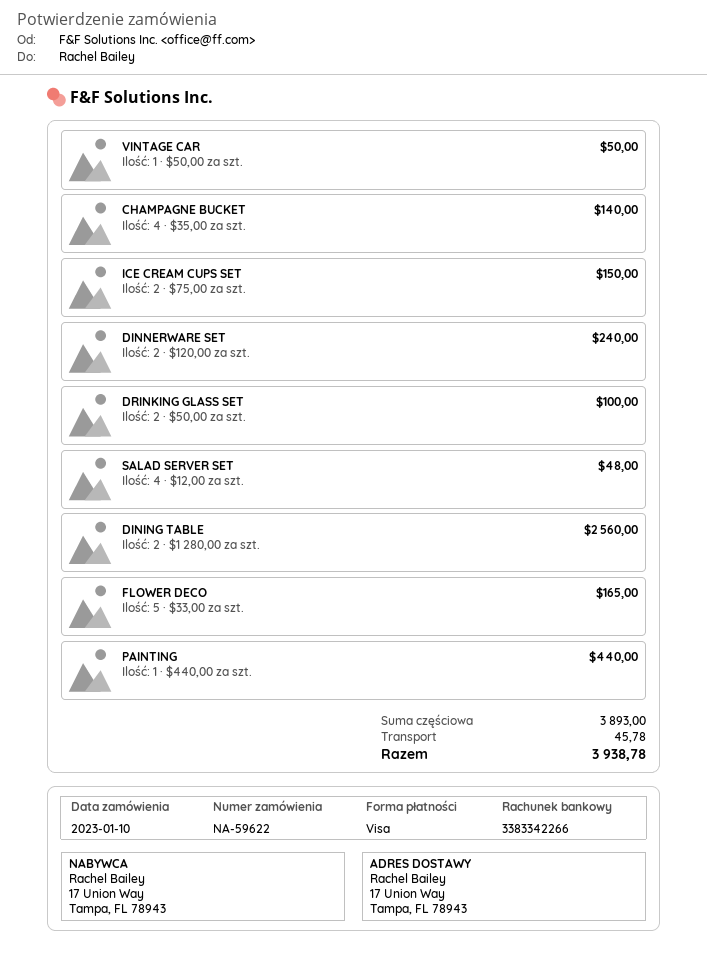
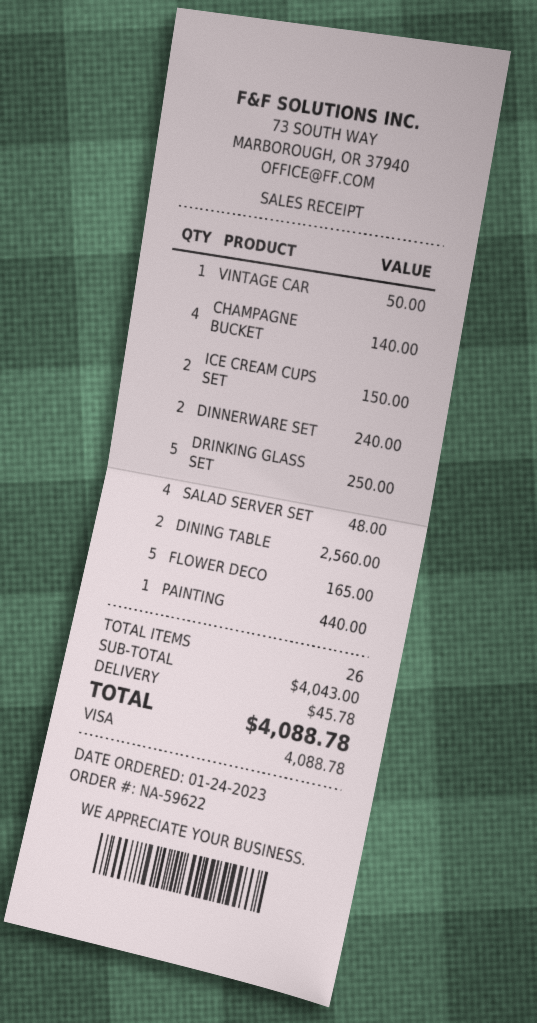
order date: 2023-01-10 -> 2023-01-24
DRINKING GLASS SET: 2 for 100.00 -> 5 for 250.00
subtotal: 3893.00 -> 4043.00
total: 3938.78 -> 4088.78

